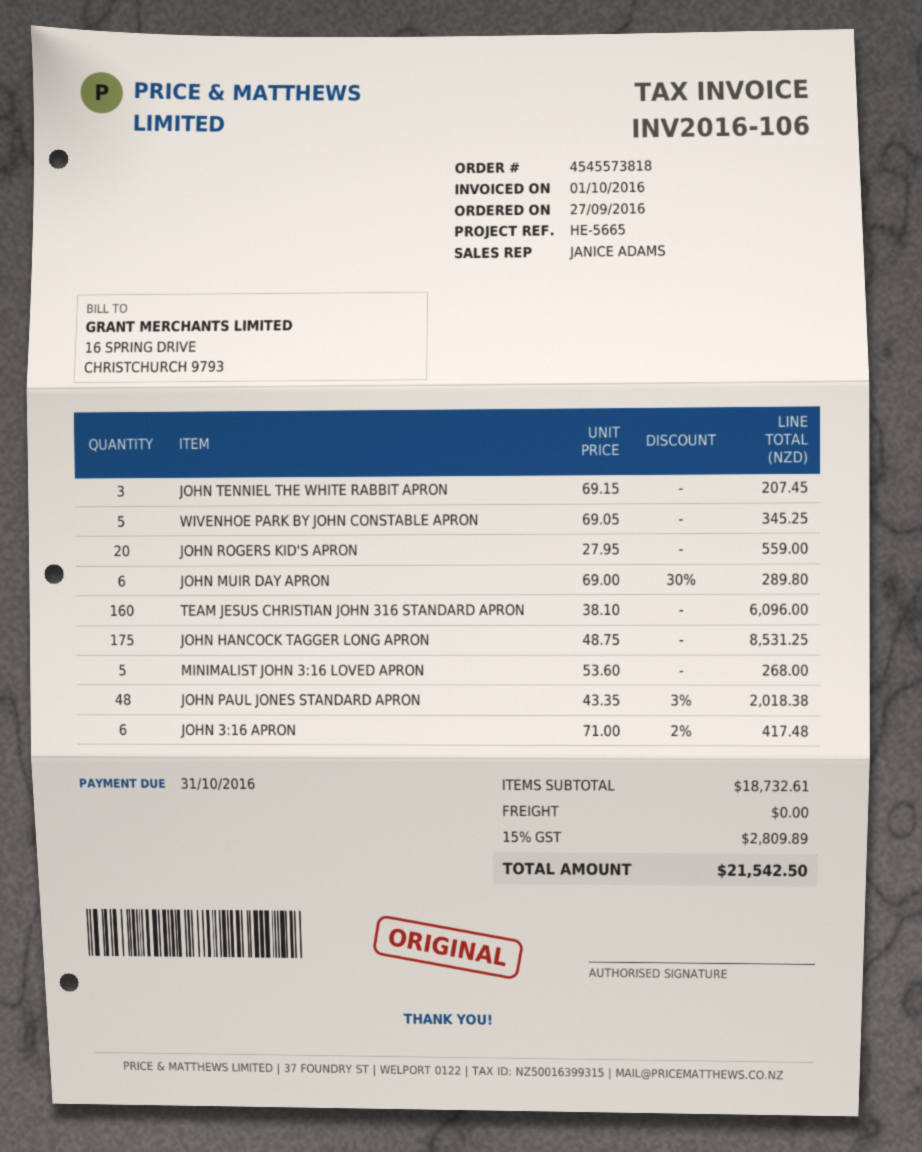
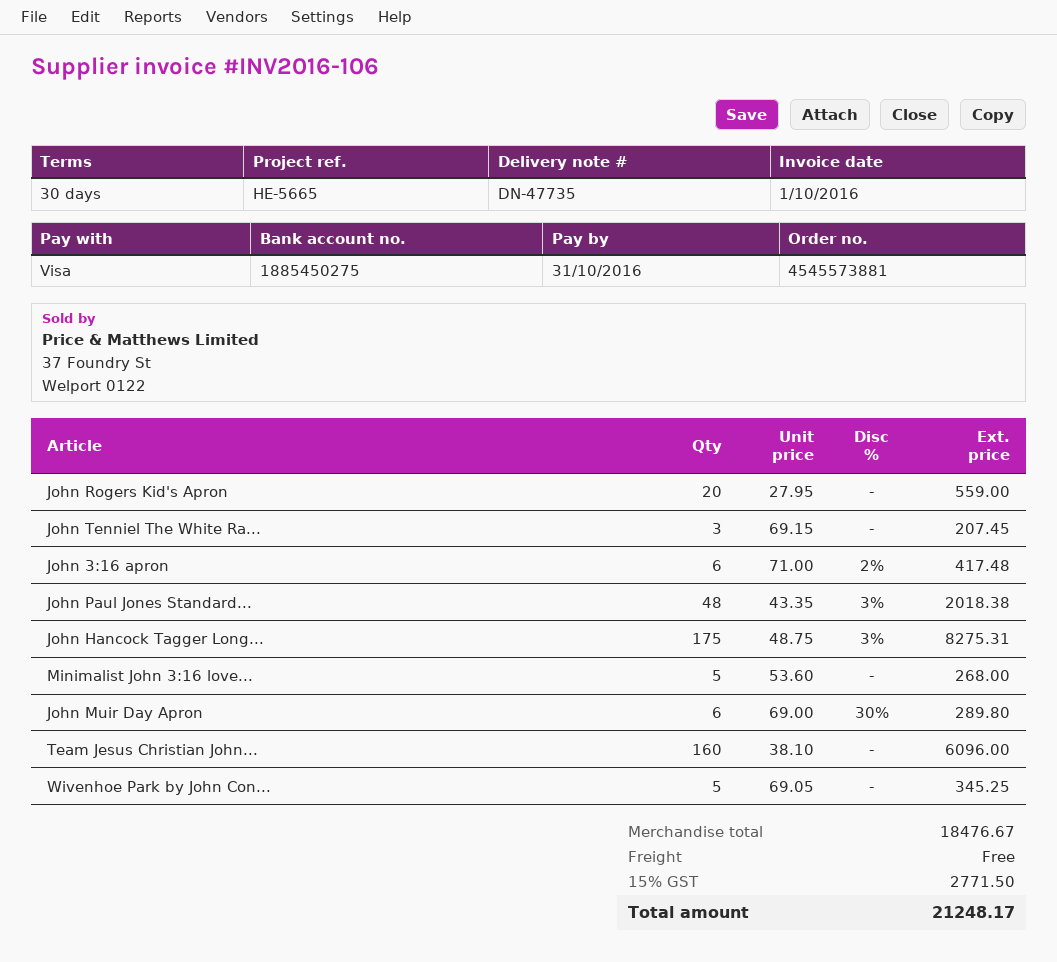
order number: 4545573818 -> 4545573881
JOHN HANCOCK TAGGER LONG APRON: 175 x 48.75 = 8531.25 -> 175 x 48.75 - 3% = 8275.31
subtotal: 18732.61 -> 18476.67
tax: 15% = 2809.89 -> 15% = 2771.50
total: 21542.50 -> 21248.17

